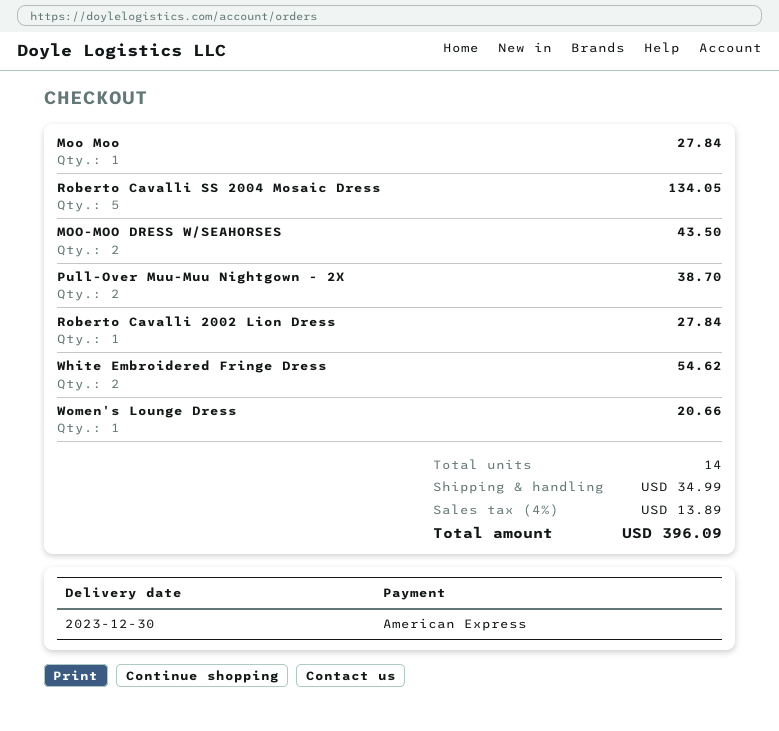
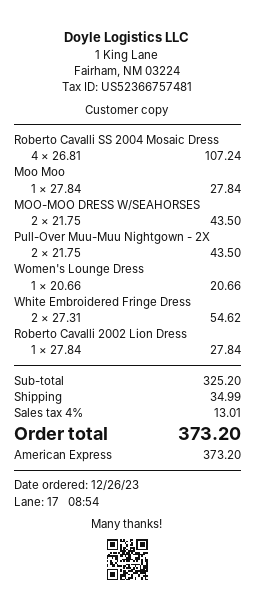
Roberto Cavalli SS 2004 Mosaic Dress: 5 for 134.05 -> 4 for 107.24
Pull-Over Muu-Muu Nightgown - 2X: 2 for 38.70 -> 2 for 43.50
tax: 4% = 13.89 -> 4% = 13.01
total: 396.09 -> 373.20

